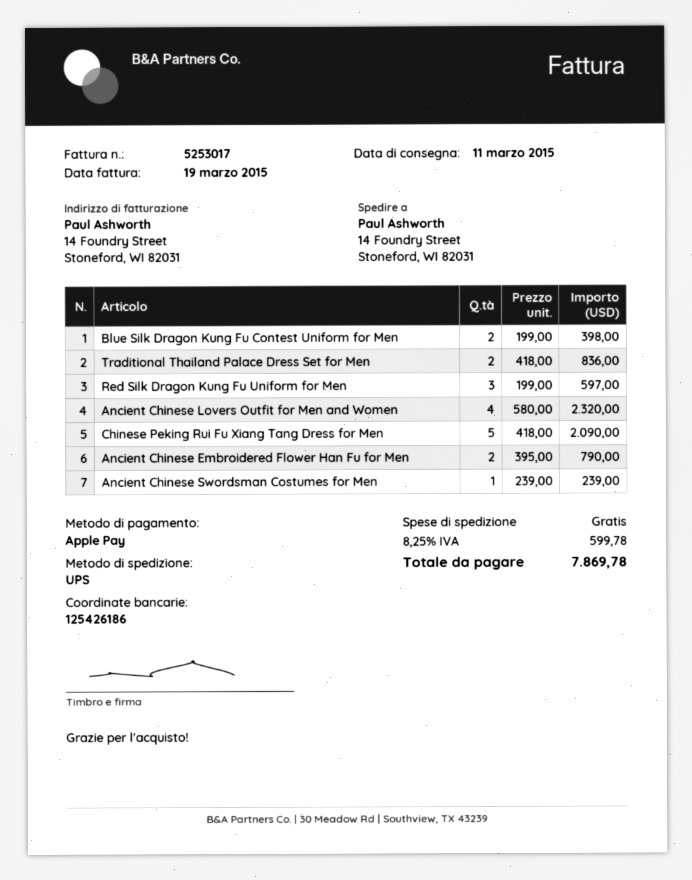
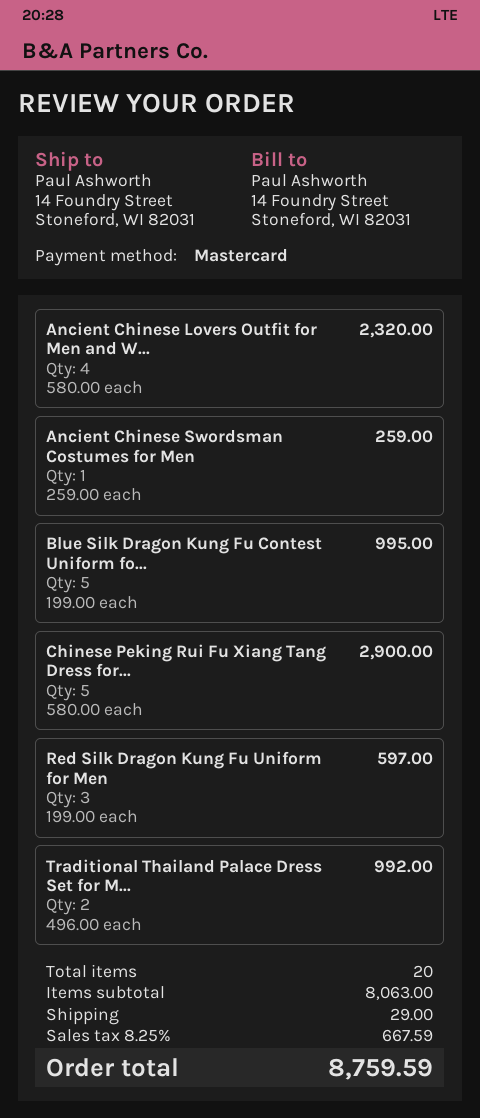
payment method: Apple Pay -> Mastercard
Blue Silk Dragon Kung Fu Contest Uniform for Men: 2 x 199.00 = 398.00 -> 5 x 199.00 = 995.00
Traditional Thailand Palace Dress Set for Men: 2 x 418.00 = 836.00 -> 2 x 496.00 = 992.00
Chinese Peking Rui Fu Xiang Tang Dress for Men: 5 x 418.00 = 2090.00 -> 5 x 580.00 = 2900.00
Ancient Chinese Embroidered Flower Han Fu for Men: 2 x 395.00 = 790.00 -> none
Ancient Chinese Swordsman Costumes for Men: 1 x 239.00 = 239.00 -> 1 x 259.00 = 259.00
shipping: 0.00 -> 29.00
tax: 8.25% = 599.78 -> 8.25% = 667.59
total: 7869.78 -> 8759.59

